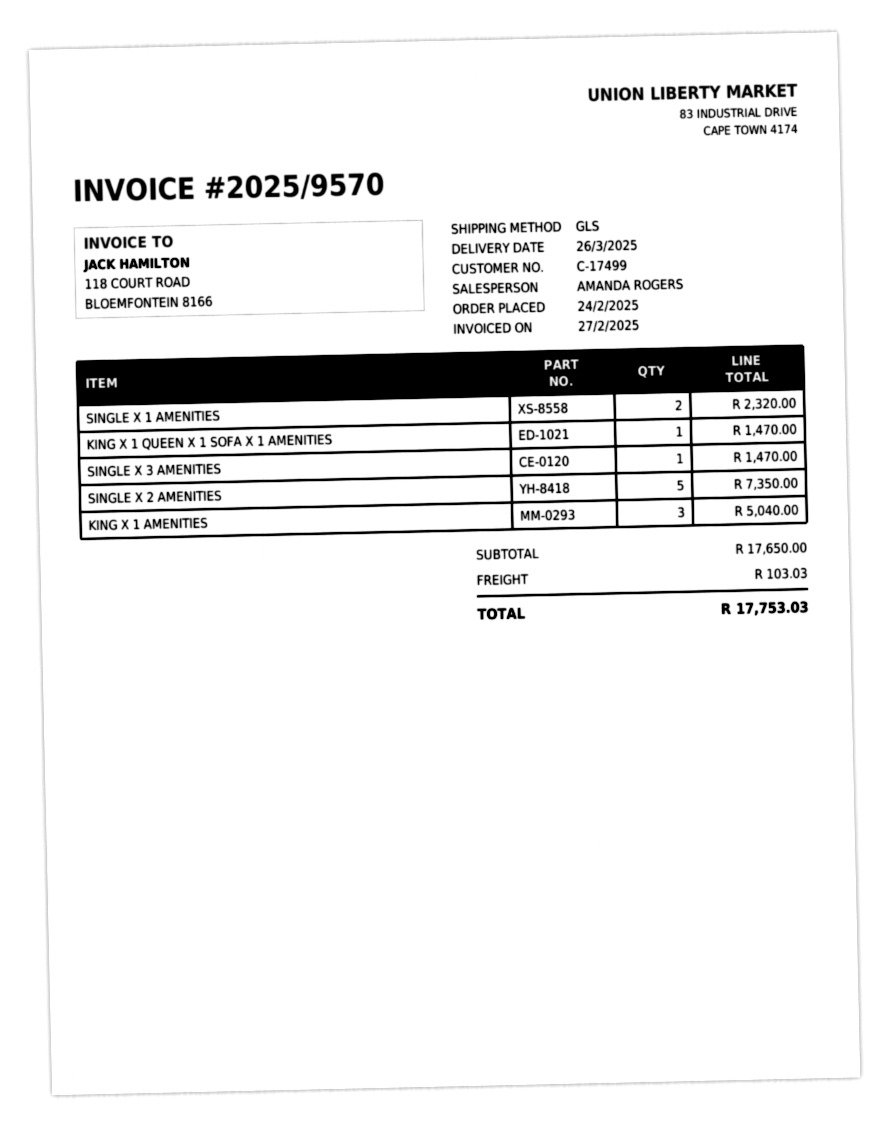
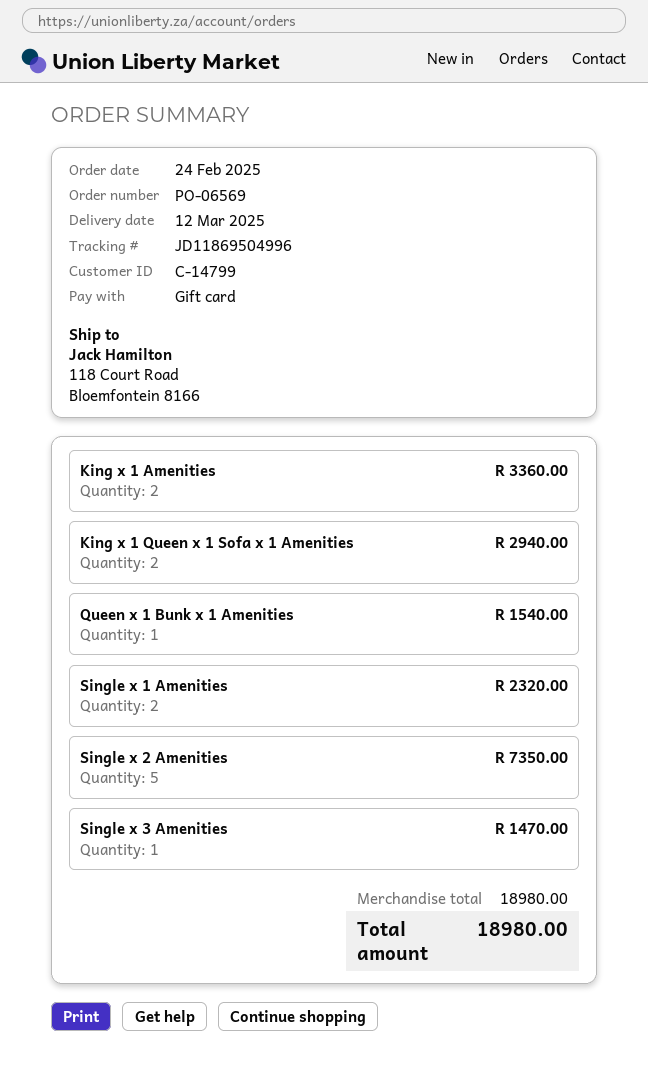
delivery date: 2025-03-26 -> 2025-03-12
customer number: C-17499 -> C-14799
KING X 1 QUEEN X 1 SOFA X 1 AMENITIES: 1 for 1470.00 -> 2 for 2940.00
KING X 1 AMENITIES: 3 for 5040.00 -> 2 for 3360.00
Queen x 1 Bunk x 1 Amenities: none -> 1 for 1540.00
subtotal: 17650.00 -> 18980.00
shipping: 103.03 -> none
total: 17753.03 -> 18980.00

